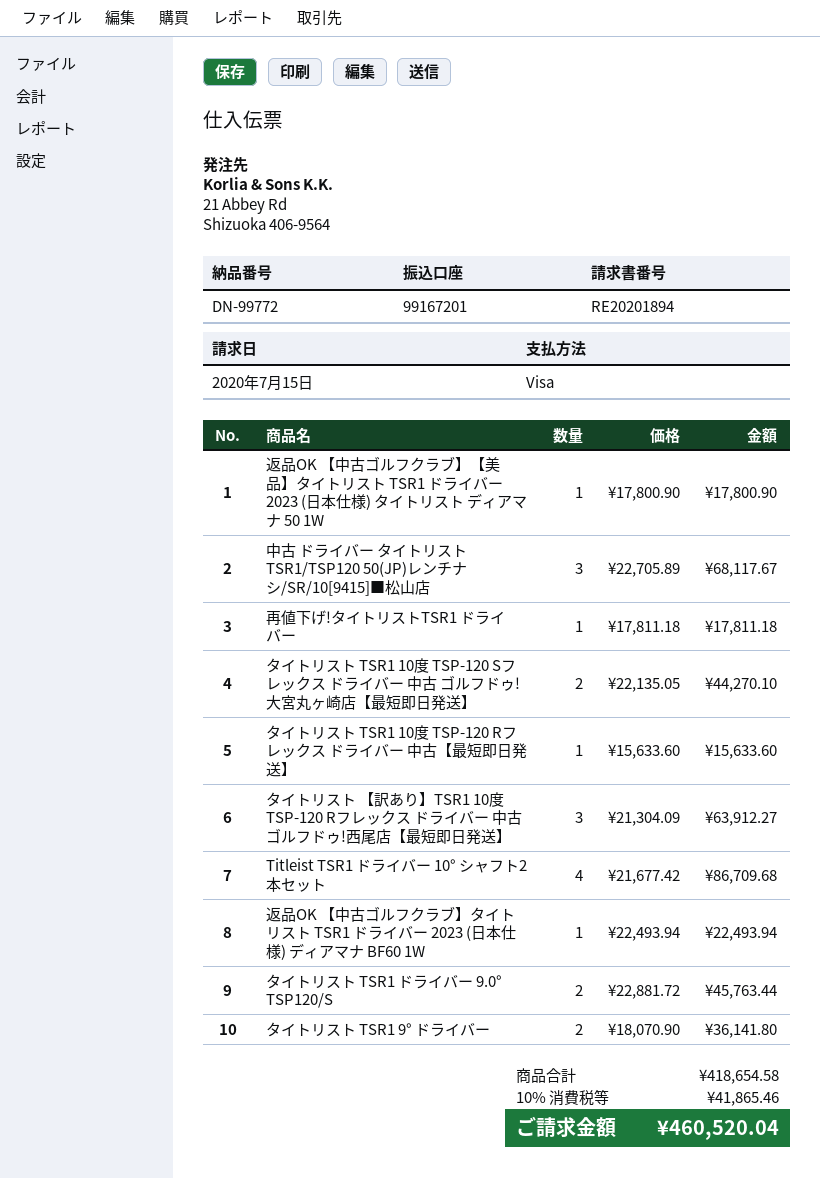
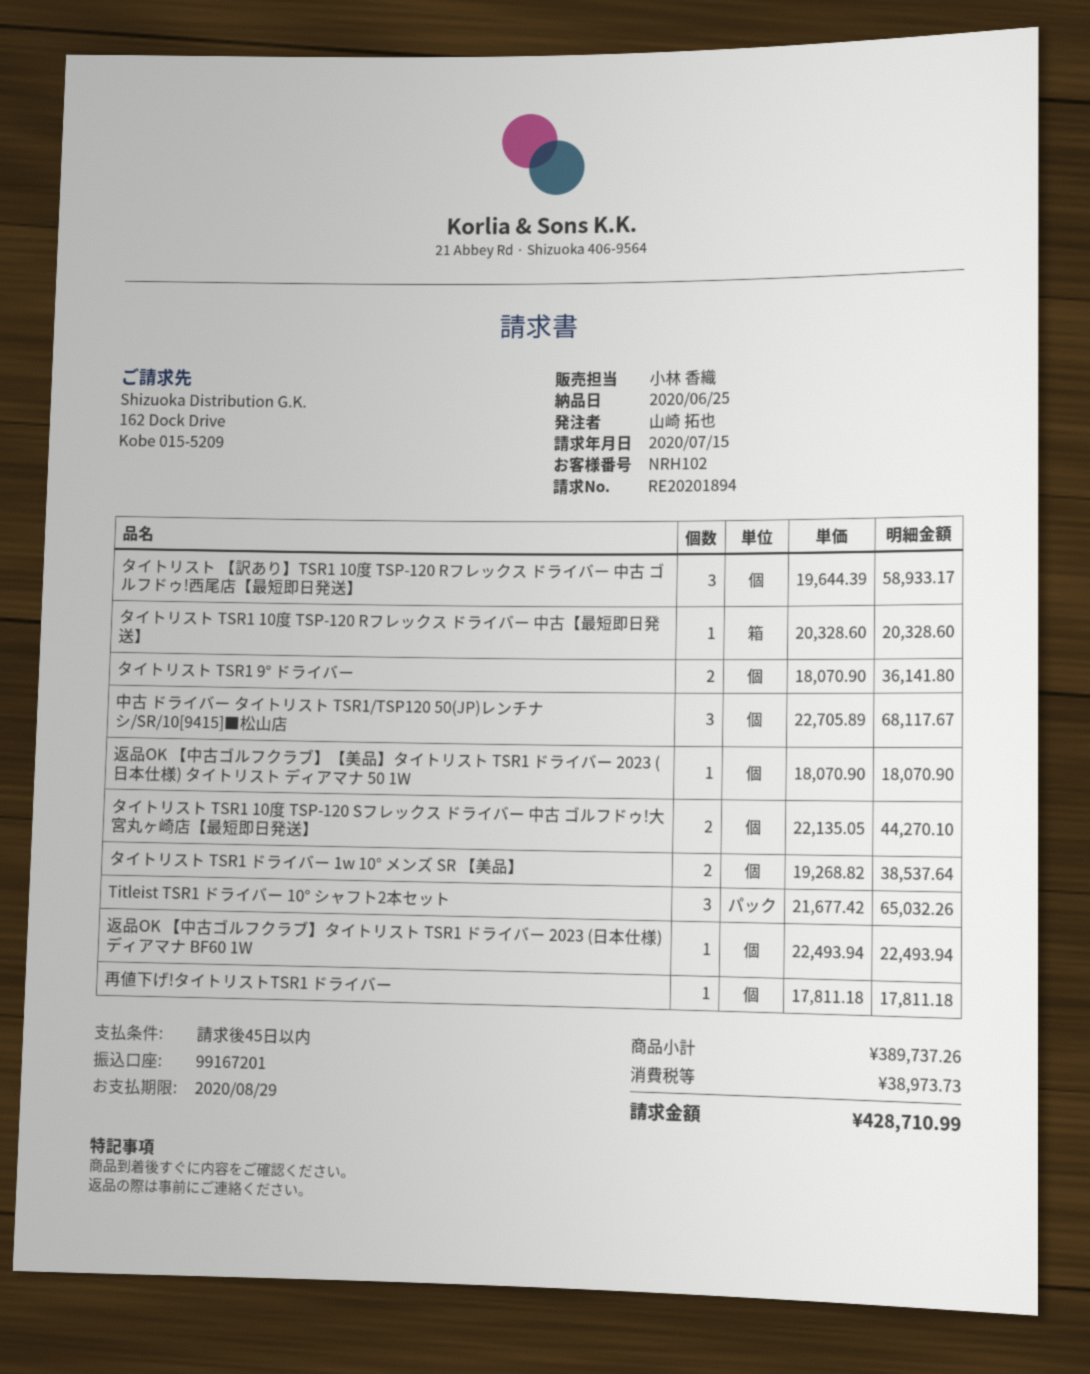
返品OK 【中古ゴルフクラブ】【美品】タイトリスト TSR1 ドライバー 2023 (日本仕様) タイトリスト ディアマナ 50 1W: 1 x 17800.90 = 17800.90 -> 1 x 18070.90 = 18070.90
タイトリスト TSR1 10度 TSP-120 Rフレックス ドライバー 中古【最短即日発送】: 1 x 15633.60 = 15633.60 -> 1 x 20328.60 = 20328.60
タイトリスト 【訳あり】TSR1 10度 TSP-120 Rフレックス ドライバー 中古 ゴルフドゥ!西尾店【最短即日発送】: 3 x 21304.09 = 63912.27 -> 3 x 19644.39 = 58933.17
Titleist TSR1 ドライバー 10° シャフト2本セット: 4 x 21677.42 = 86709.68 -> 3 x 21677.42 = 65032.26
タイトリスト TSR1 ドライバー 9.0° TSP120/S: 2 x 22881.72 = 45763.44 -> none
タイトリスト TSR1 ドライバー 1w 10° メンズ SR 【美品】: none -> 2 x 19268.82 = 38537.64
subtotal: 418654.58 -> 389737.26
tax: 41865.46 -> 38973.73
total: 460520.04 -> 428710.99

